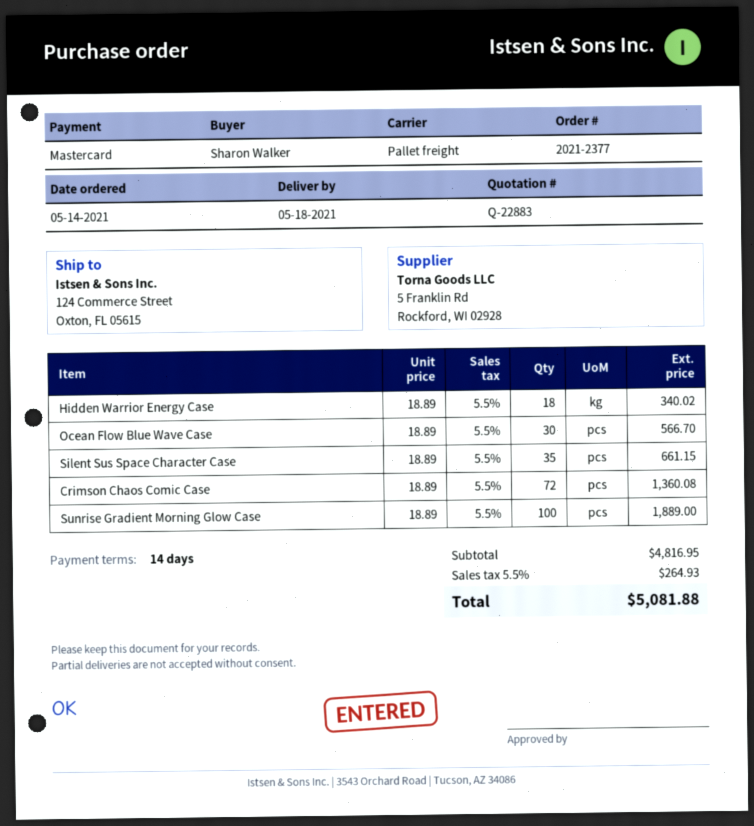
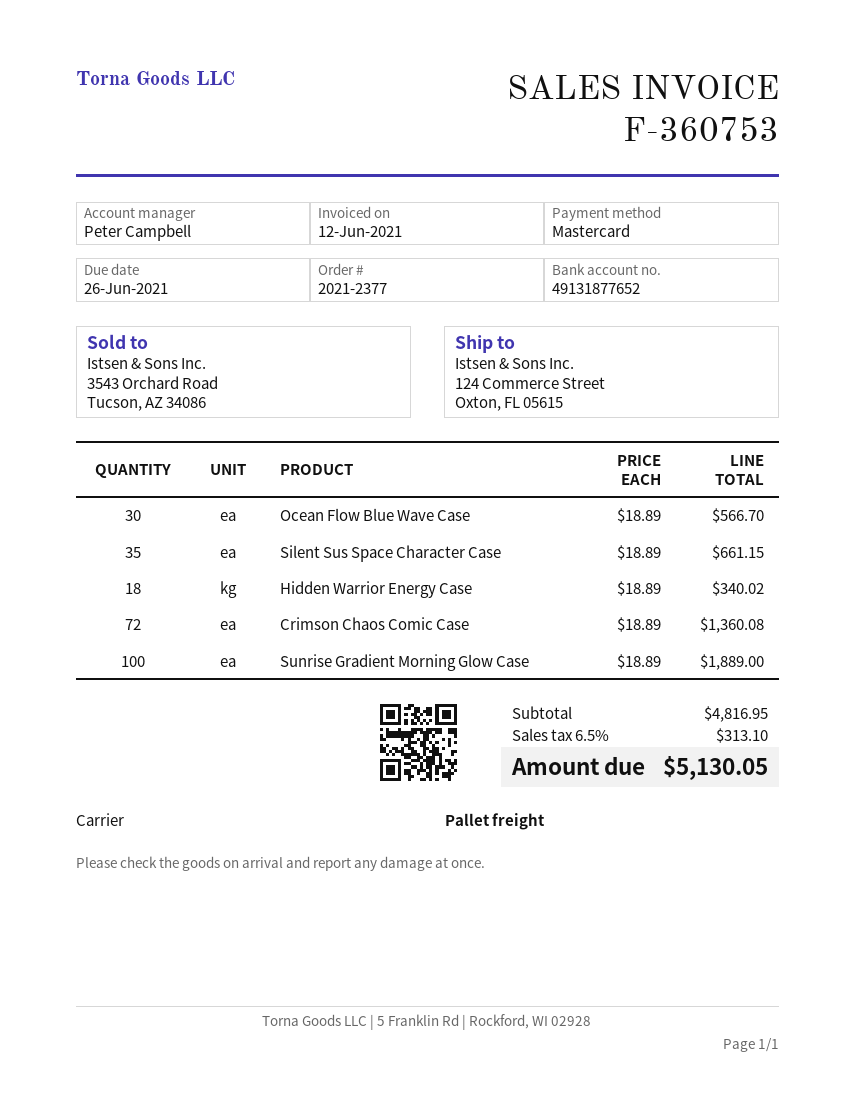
tax: 5.5% = 264.93 -> 6.5% = 313.10
total: 5081.88 -> 5130.05

